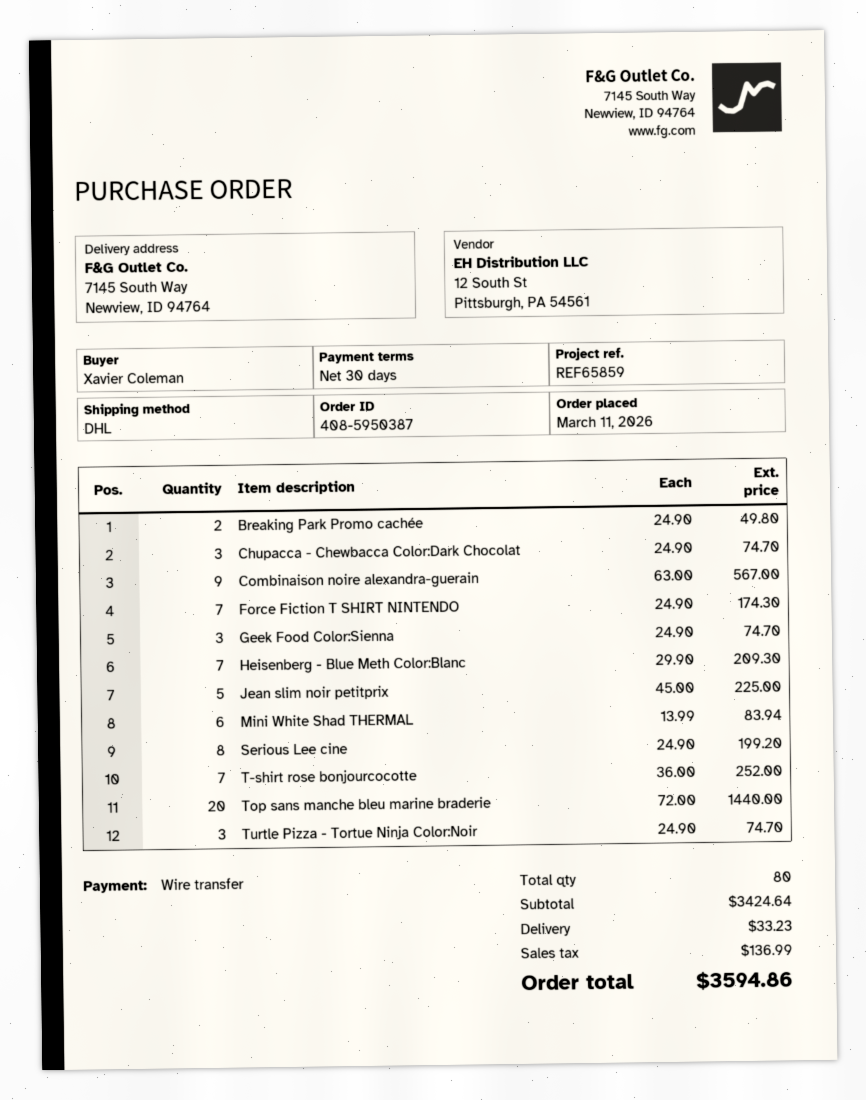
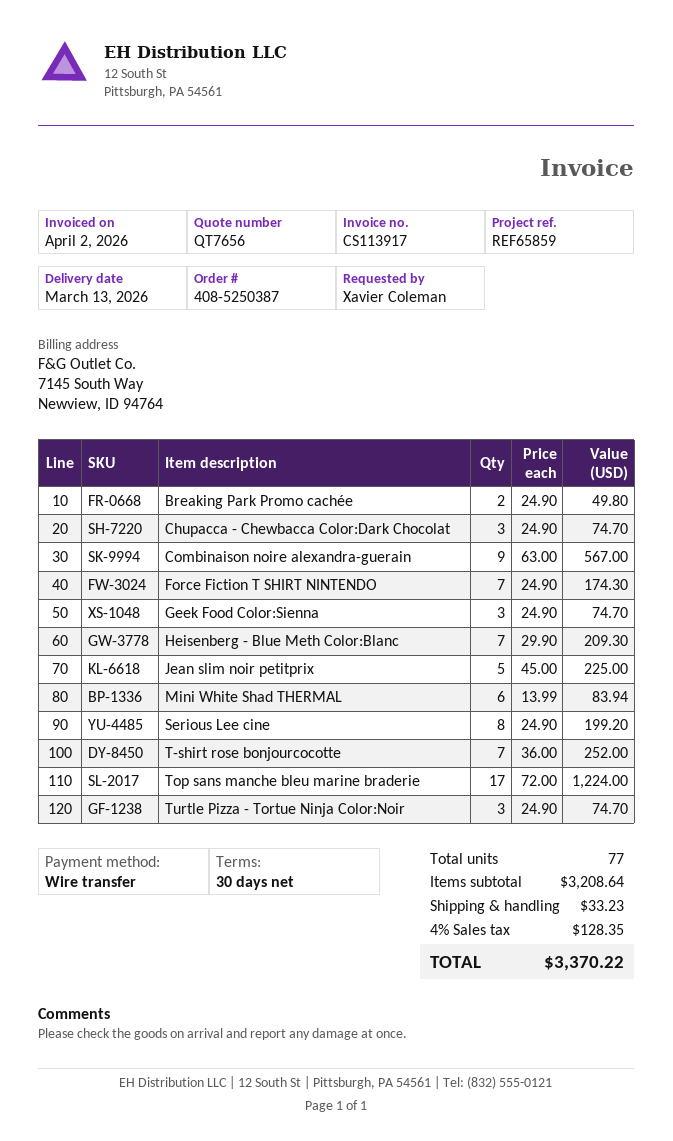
order number: 408-5950387 -> 408-5250387
Top sans manche bleu marine braderie: 20 x 72.00 = 1440.00 -> 17 x 72.00 = 1224.00
total quantity: 80 -> 77
subtotal: 3424.64 -> 3208.64
tax: 136.99 -> 128.35
total: 3594.86 -> 3370.22

